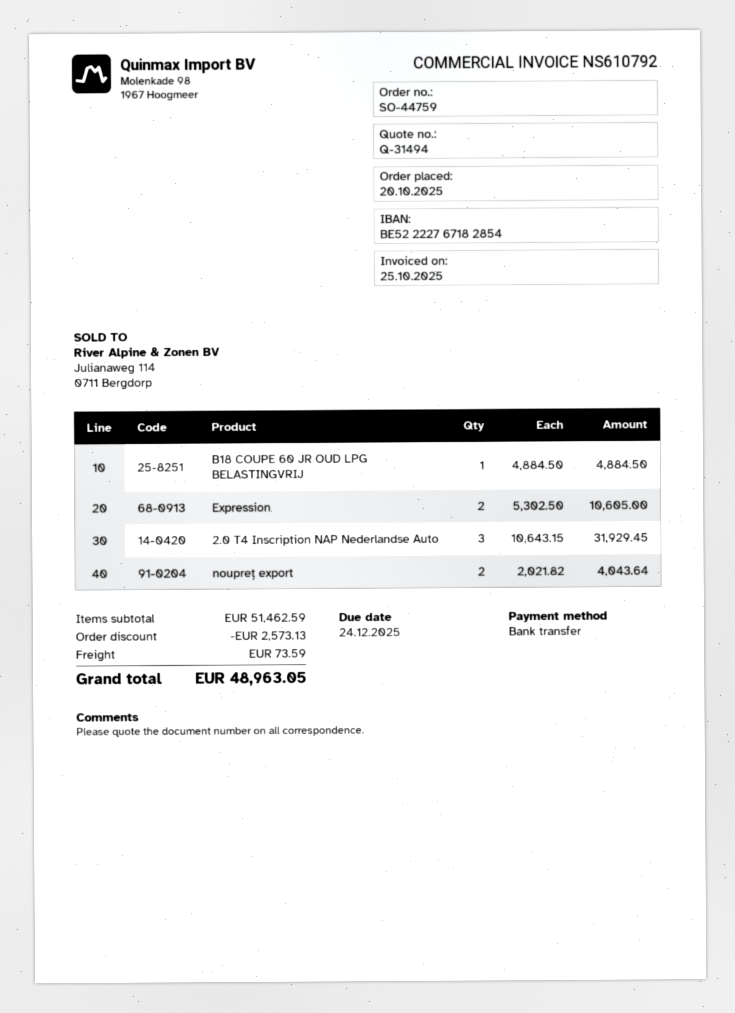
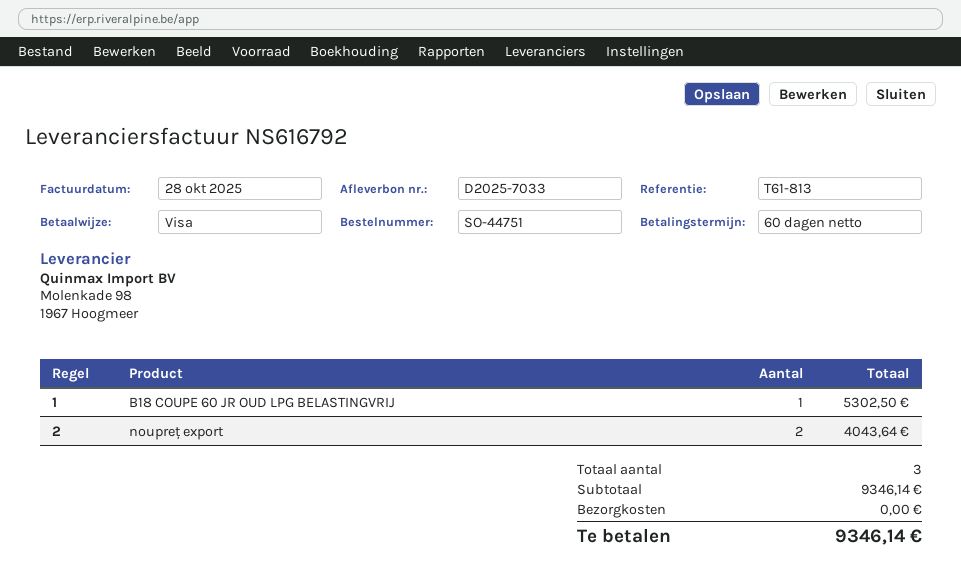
order number: SO-44759 -> SO-44751
invoice number: NS610792 -> NS616792
invoice date: 2025-10-25 -> 2025-10-28
payment method: bank transfer -> Visa
B18 COUPE 60 JR OUD LPG BELASTINGVRIJ: 1 for 4884.50 -> 1 for 5302.50
Expression: 2 for 10605.00 -> none
2.0 T4 Inscription NAP Nederlandse Auto: 3 for 31929.45 -> none
subtotal: 51462.59 -> 9346.14
discount: 2573.13 -> none
shipping: 73.59 -> 0.00
total: 48963.05 -> 9346.14

